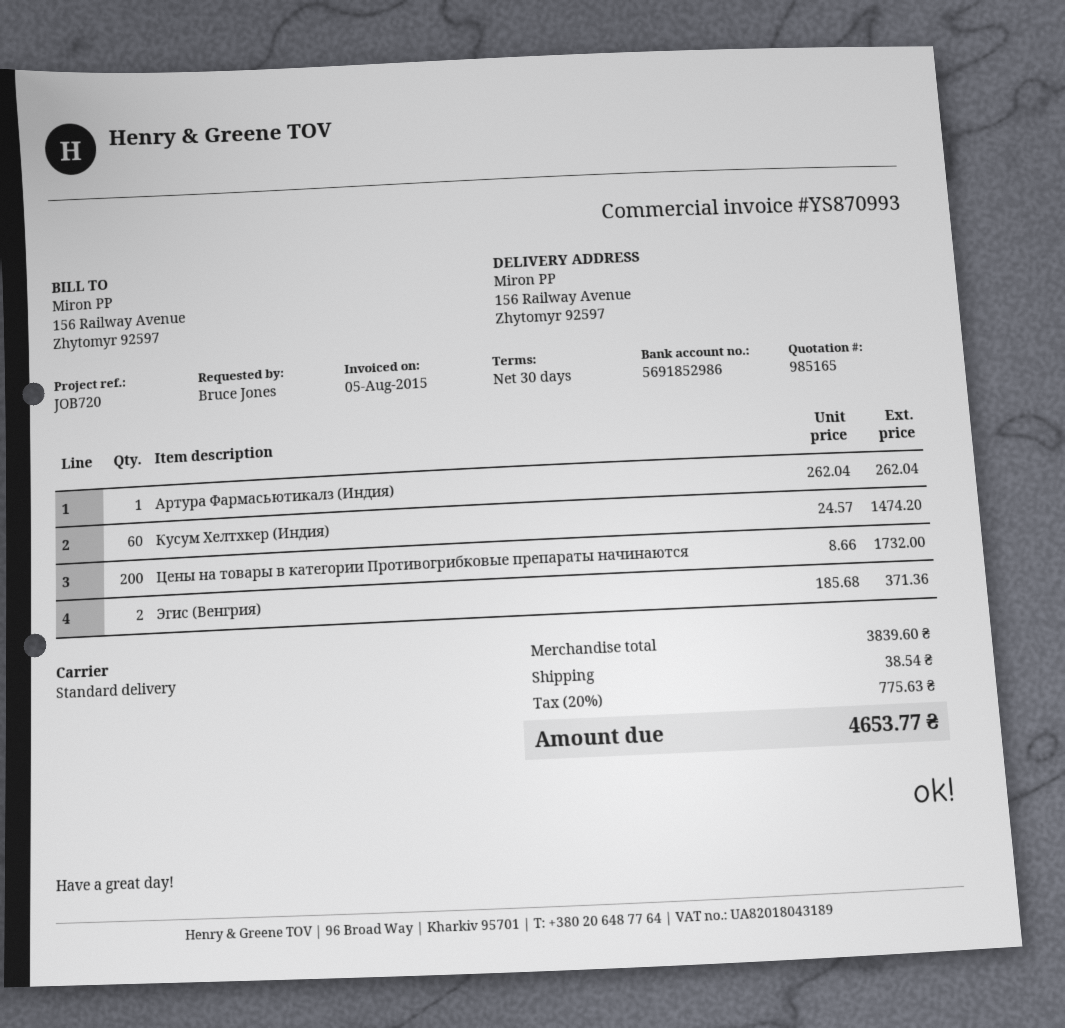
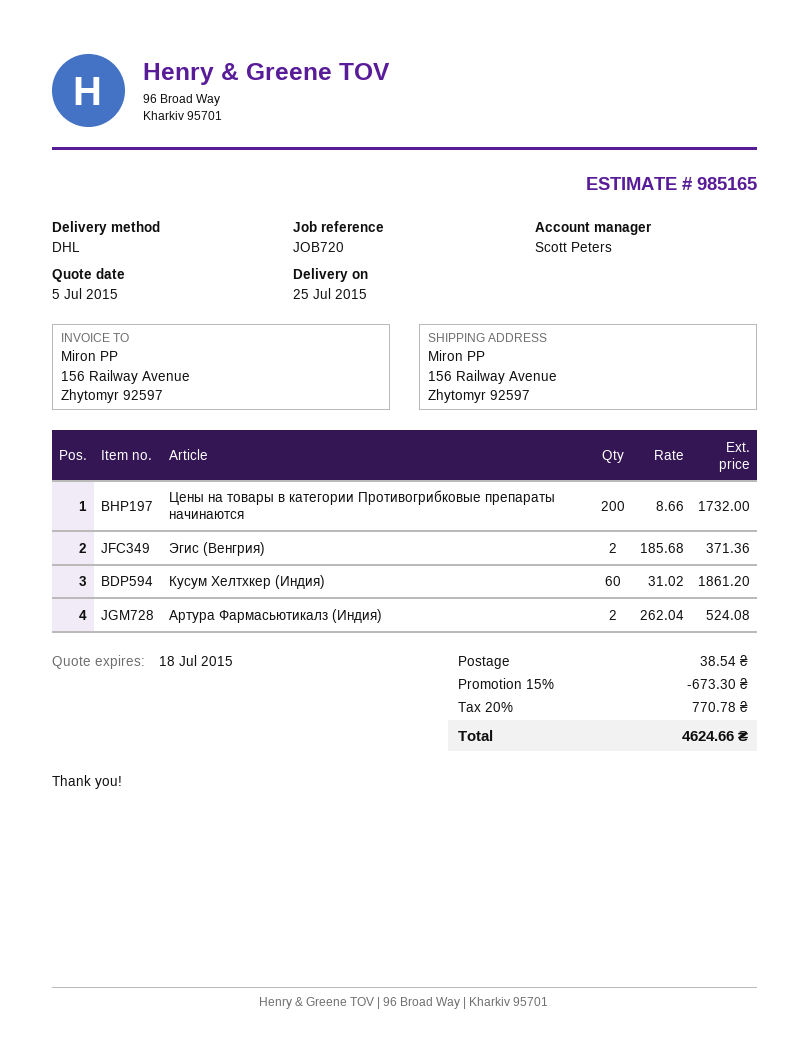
shipping method: standard -> DHL
Артура Фармасьютикалз (Индия): 1 x 262.04 = 262.04 -> 2 x 262.04 = 524.08
Кусум Хелтхкер (Индия): 60 x 24.57 = 1474.20 -> 60 x 31.02 = 1861.20
discount: none -> 15% = 673.30
tax: 20% = 775.63 -> 20% = 770.78
total: 4653.77 -> 4624.66

